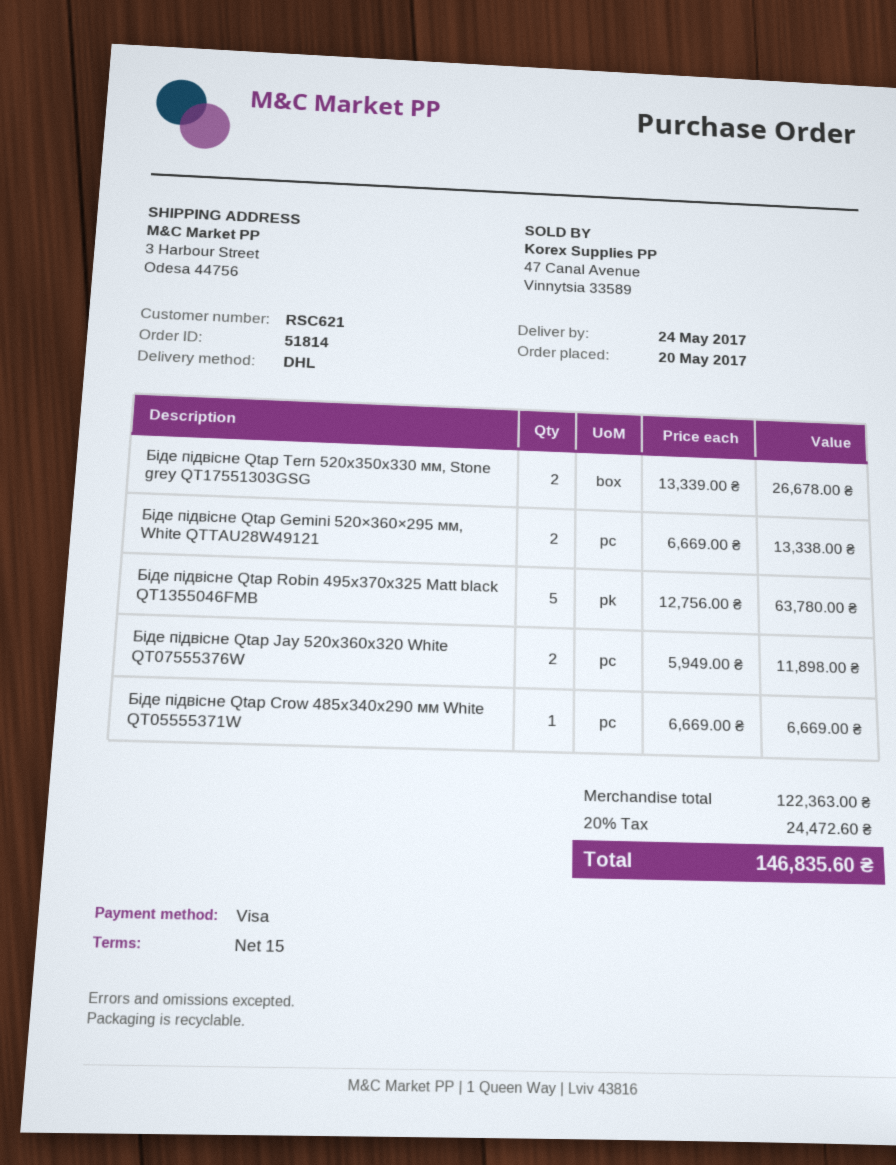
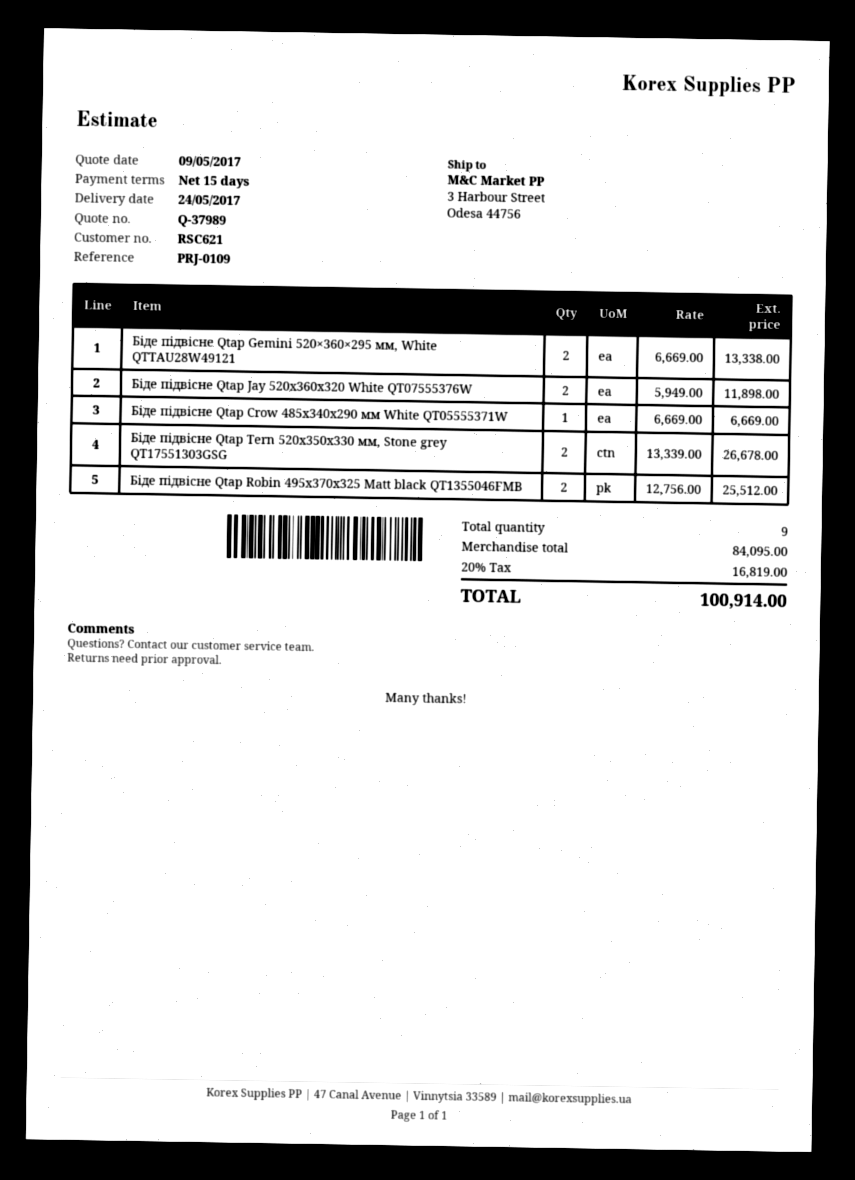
Біде підвісне Qtap Robin 495х370х325 Matt black QT1355046FMB: 5 x 12756.00 = 63780.00 -> 2 x 12756.00 = 25512.00
subtotal: 122363.00 -> 84095.00
tax: 20% = 24472.60 -> 20% = 16819.00
total: 146835.60 -> 100914.00

